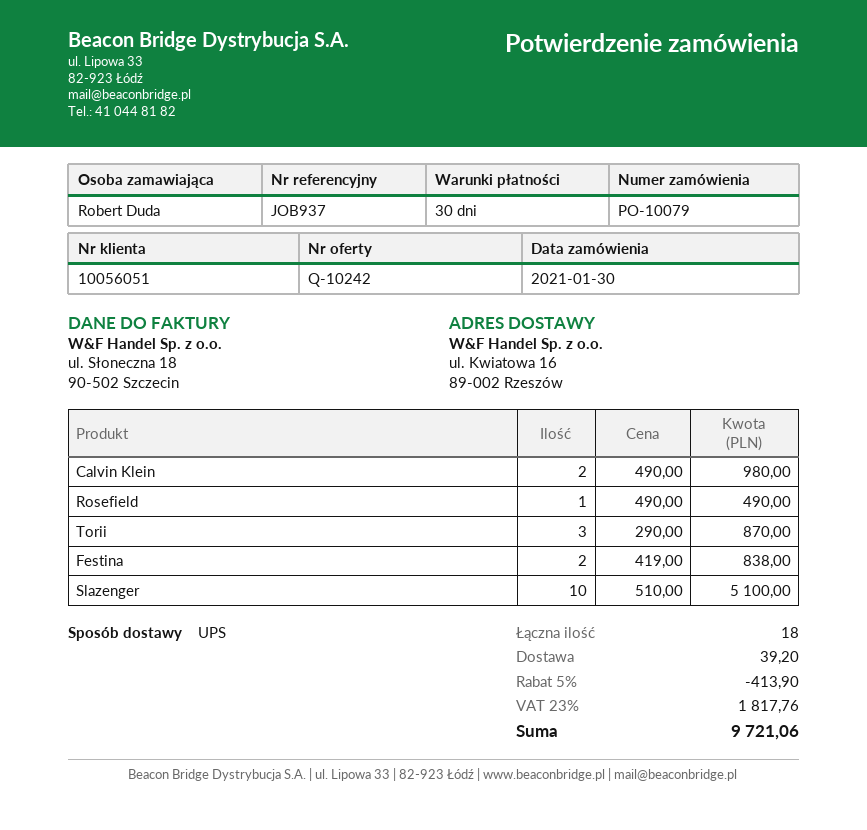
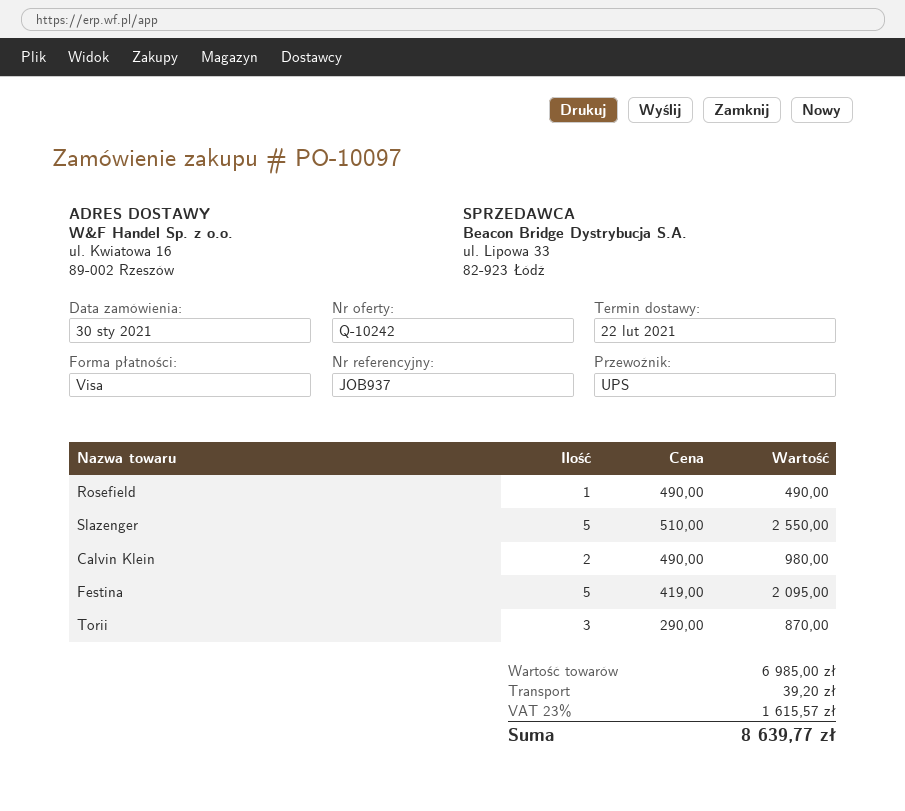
order number: PO-10079 -> PO-10097
Festina: 2 x 419.00 = 838.00 -> 5 x 419.00 = 2095.00
Slazenger: 10 x 510.00 = 5100.00 -> 5 x 510.00 = 2550.00
discount: 5% = 413.90 -> none
tax: 23% = 1817.76 -> 23% = 1615.57
total: 9721.06 -> 8639.77

